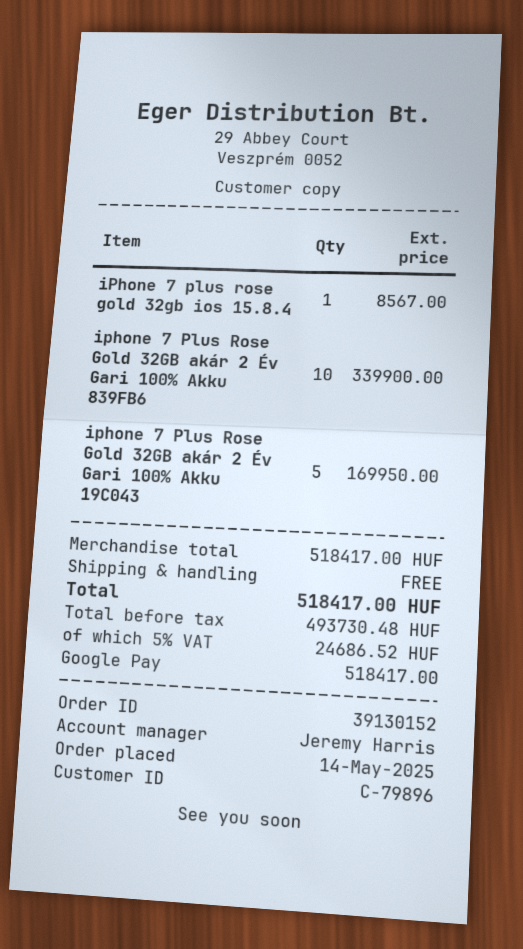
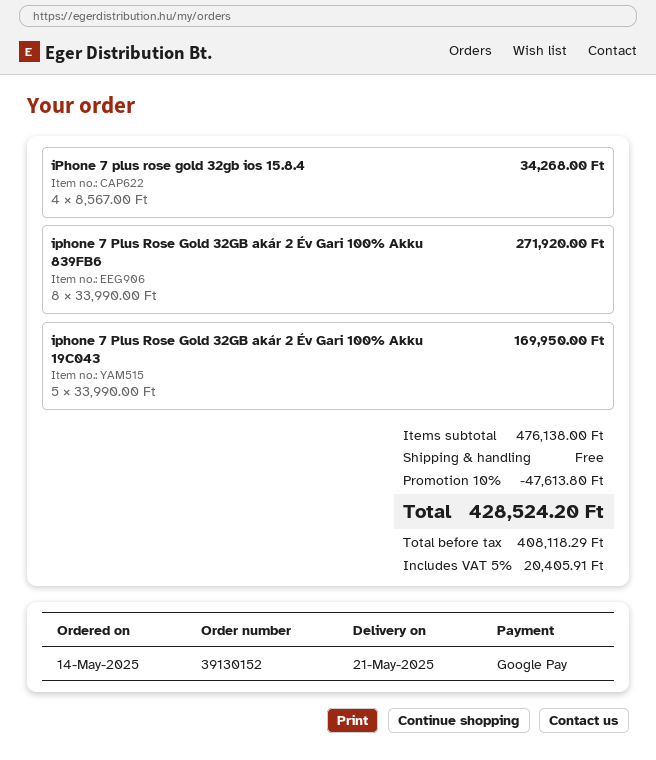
iPhone 7 plus rose gold 32gb ios 15.8.4: 1 for 8567.00 -> 4 for 34268.00
iphone 7 Plus Rose Gold 32GB akár 2 Év Gari 100% Akku 839FB6: 10 for 339900.00 -> 8 for 271920.00
subtotal: 518417.00 -> 476138.00
discount: none -> 10% = 47613.80
net: 493730.48 -> 408118.29
tax: 5% = 24686.52 -> 5% = 20405.91
total: 518417.00 -> 428524.20

